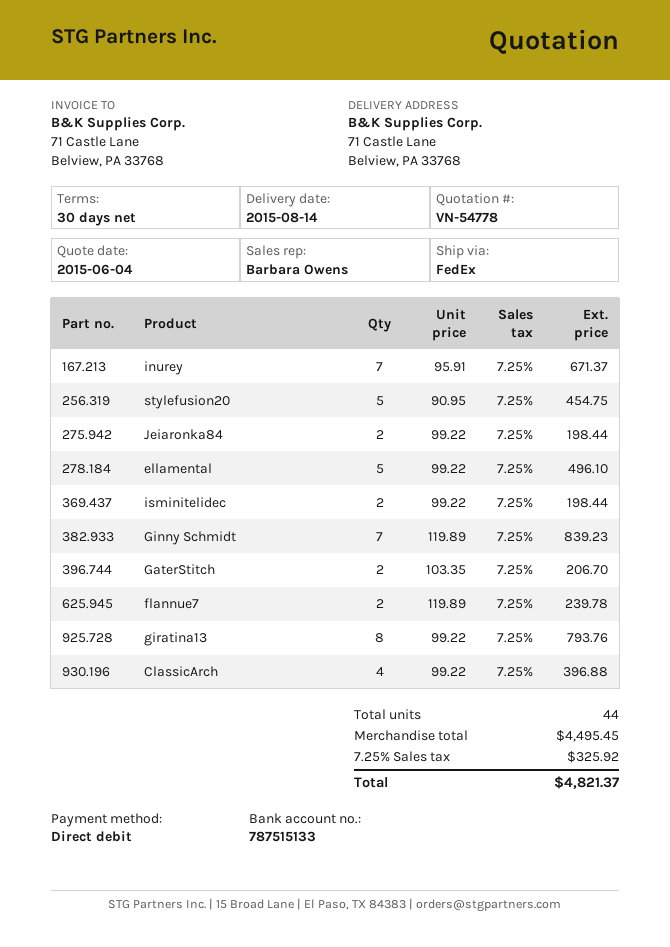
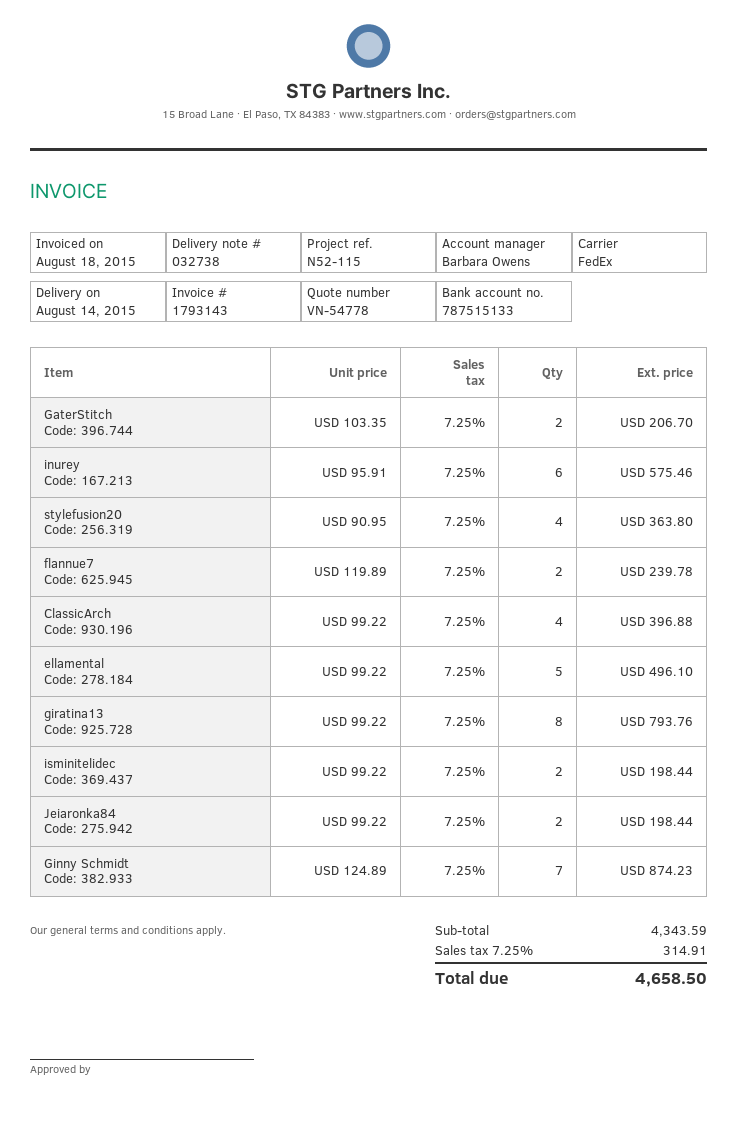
inurey: 7 x 95.91 = 671.37 -> 6 x 95.91 = 575.46
stylefusion20: 5 x 90.95 = 454.75 -> 4 x 90.95 = 363.80
Ginny Schmidt: 7 x 119.89 = 839.23 -> 7 x 124.89 = 874.23
subtotal: 4495.45 -> 4343.59
tax: 7.25% = 325.92 -> 7.25% = 314.91
total: 4821.37 -> 4658.50

